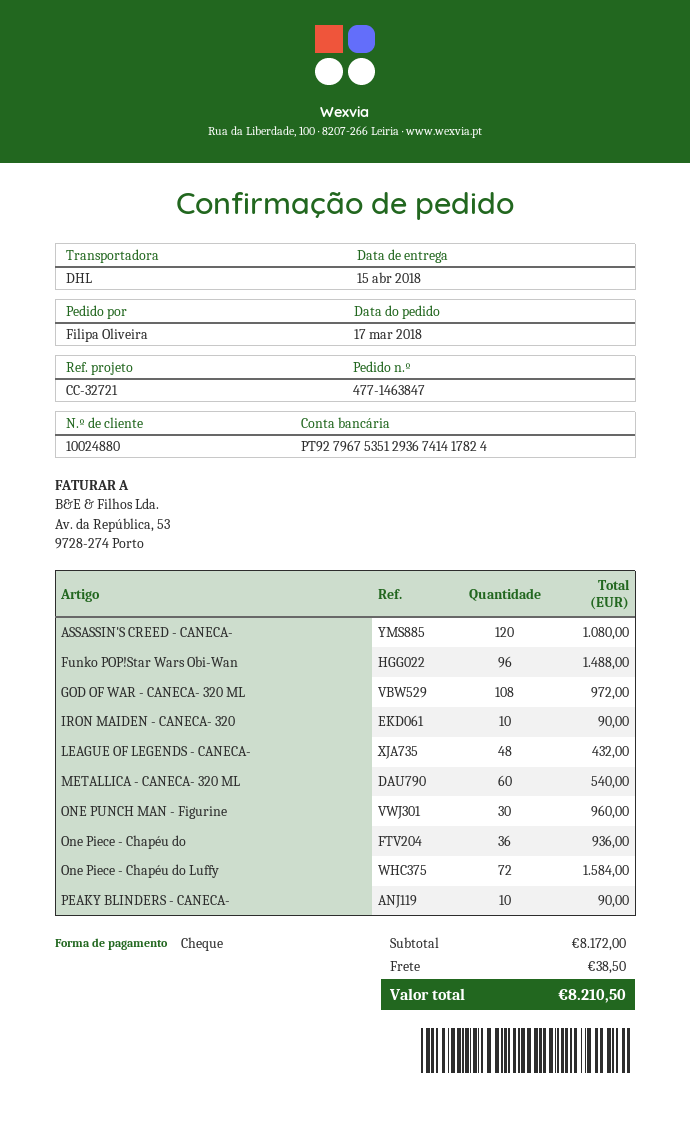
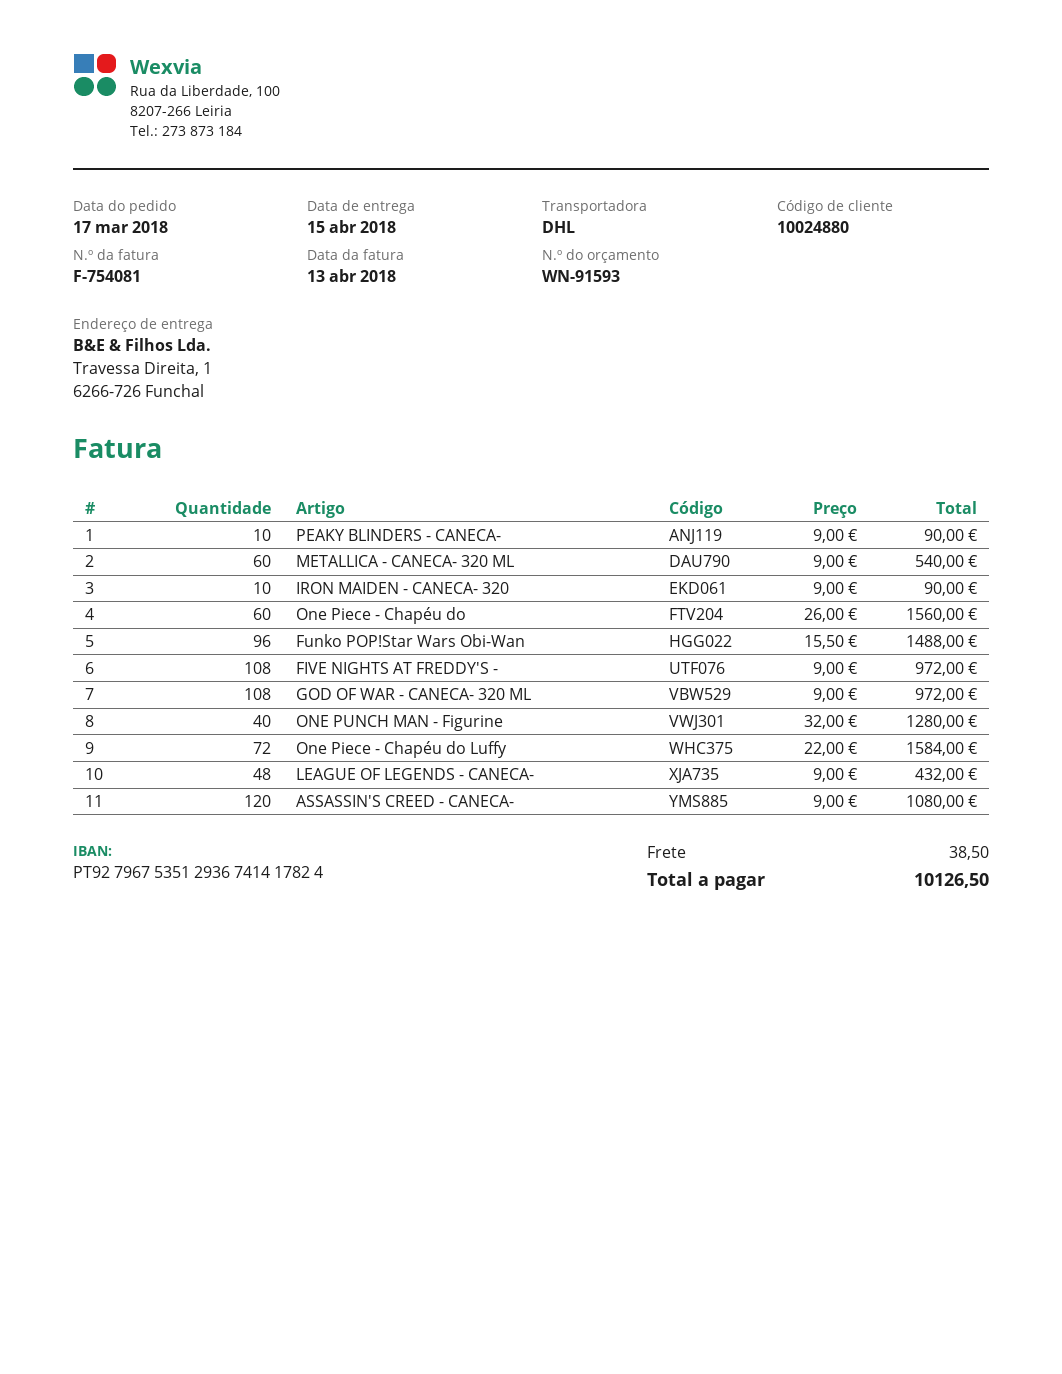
ONE PUNCH MAN - Figurine: 30 for 960.00 -> 40 for 1280.00
One Piece - Chapéu do: 36 for 936.00 -> 60 for 1560.00
FIVE NIGHTS AT FREDDY'S -: none -> 108 for 972.00
total: 8210.50 -> 10126.50

